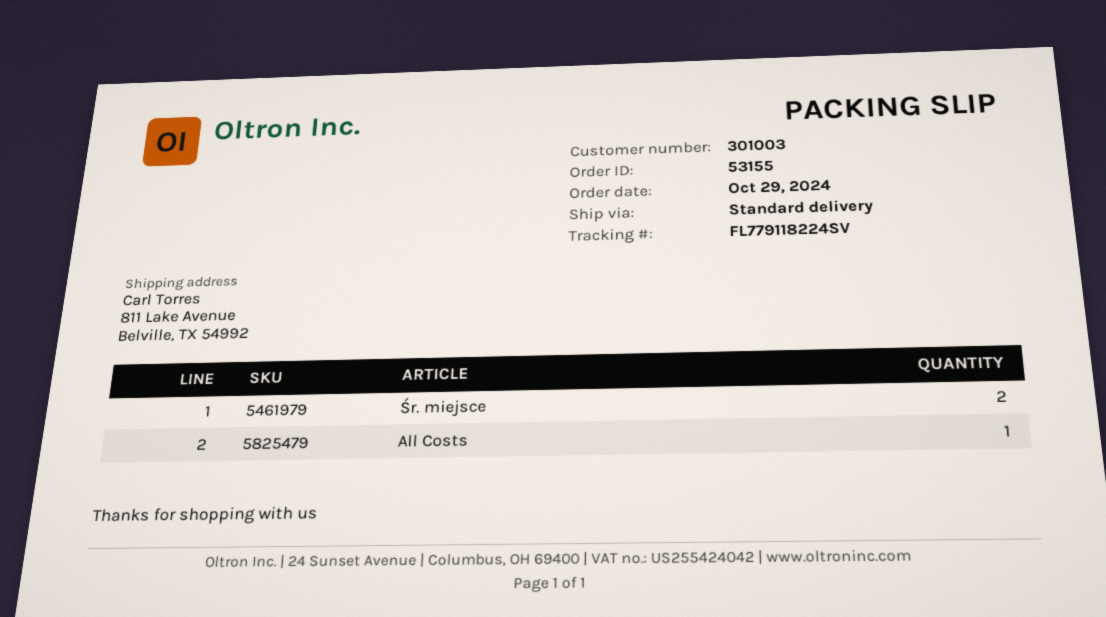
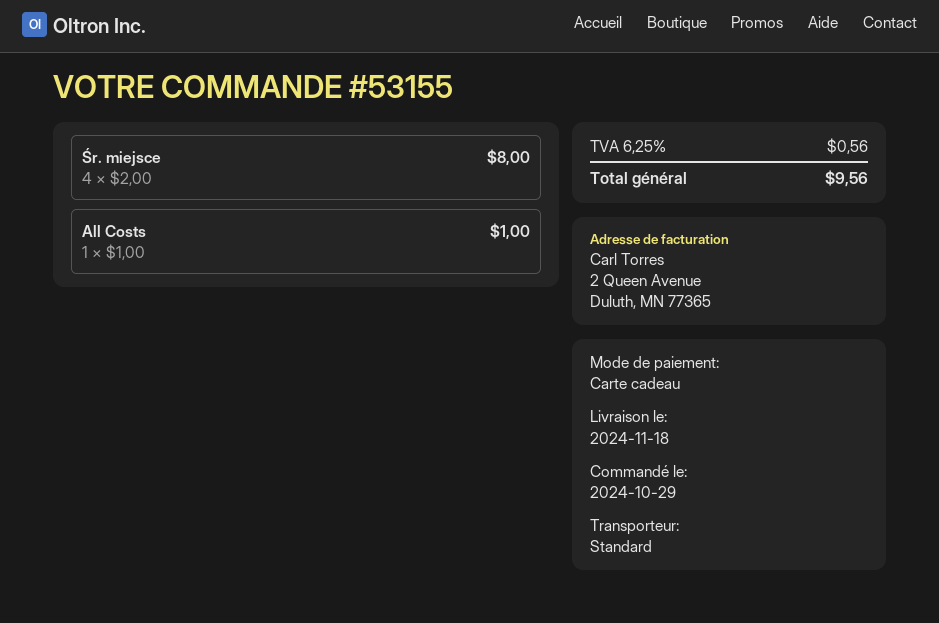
Śr. miejsce: 2 -> 4

